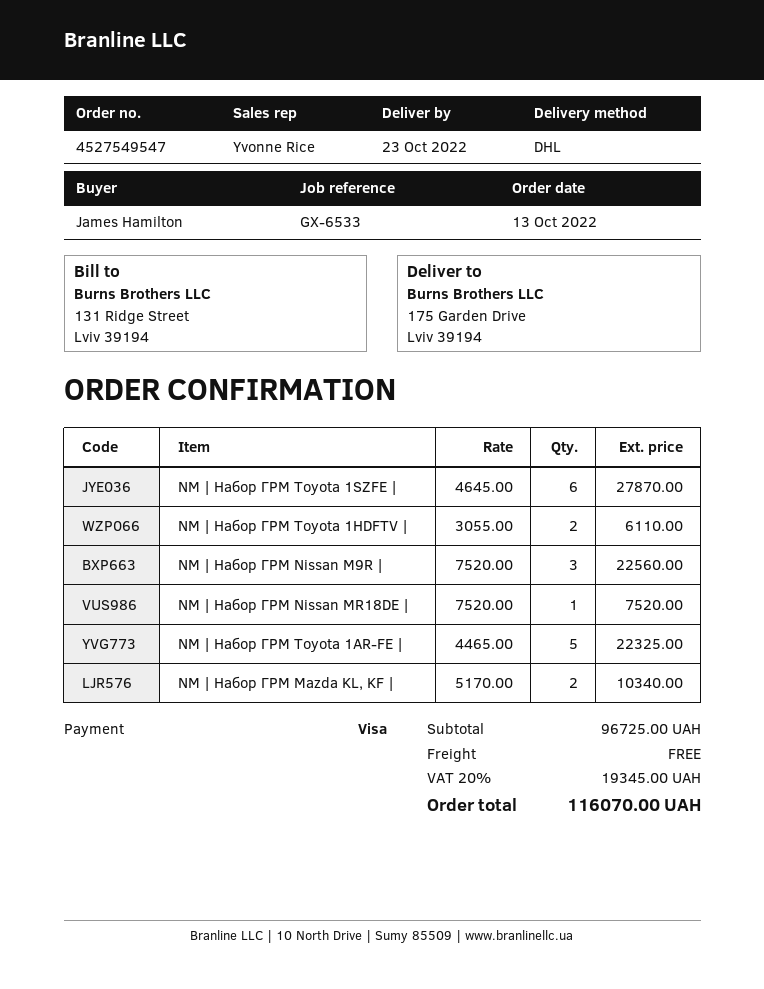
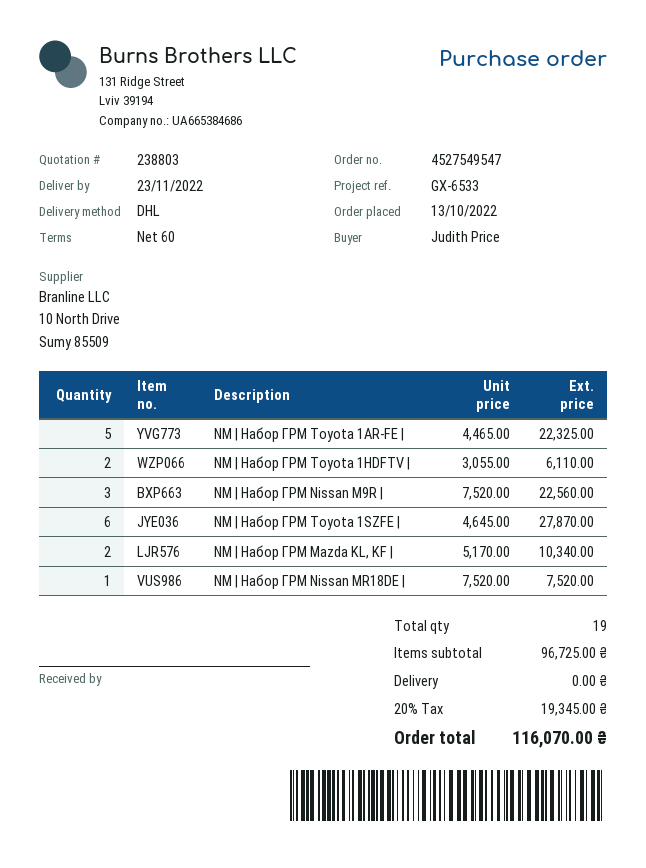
delivery date: 2022-10-23 -> 2022-11-23
ordered by: James Hamilton -> Judith Price

